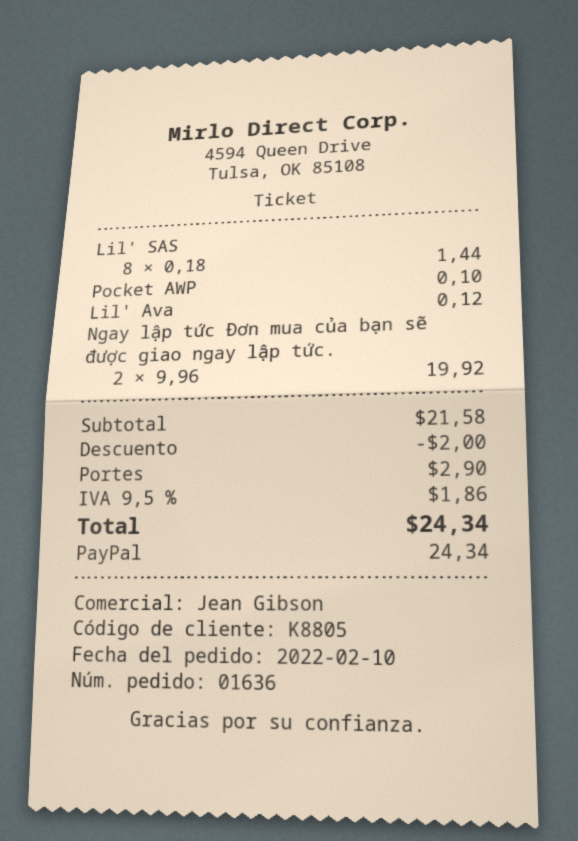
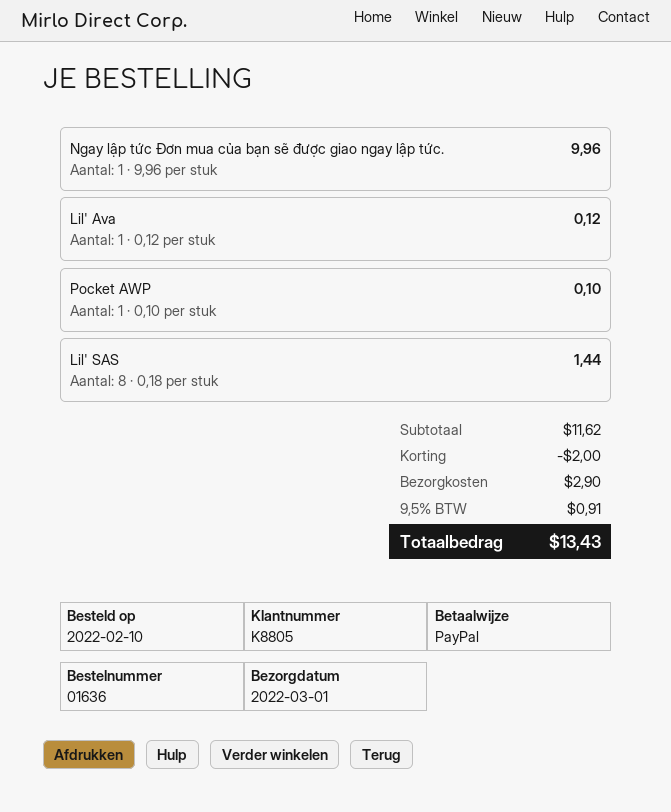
Ngay lập tức Đơn mua của bạn sẽ được giao ngay lập tức.: 2 x 9.96 = 19.92 -> 1 x 9.96 = 9.96
subtotal: 21.58 -> 11.62
tax: 9.5% = 1.86 -> 9.5% = 0.91
total: 24.34 -> 13.43

